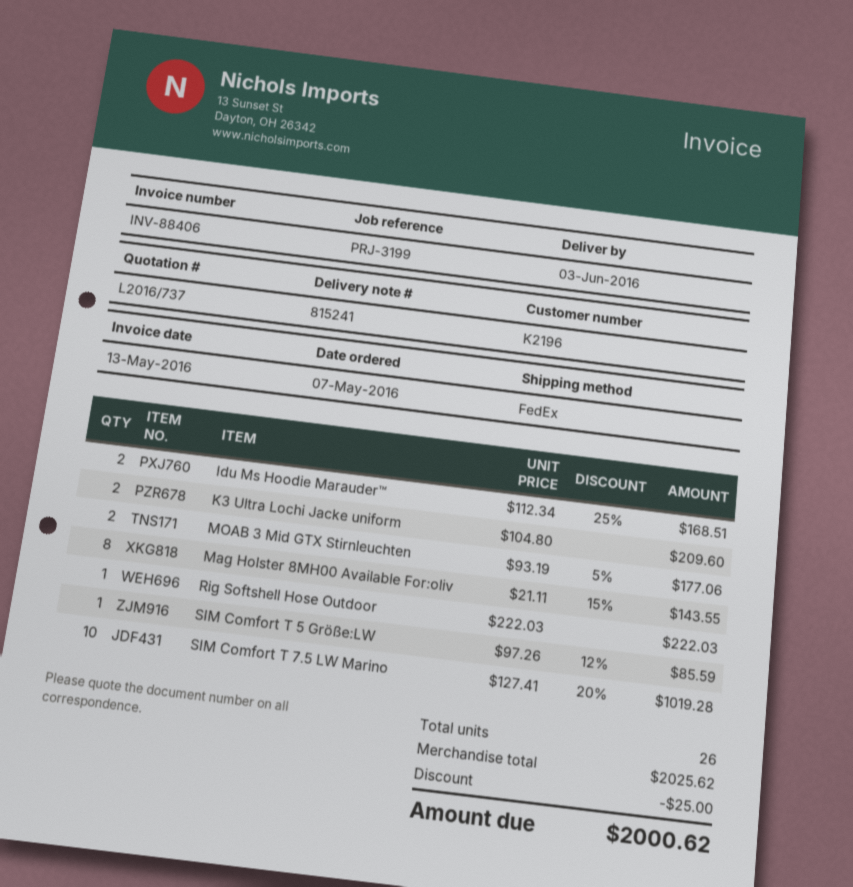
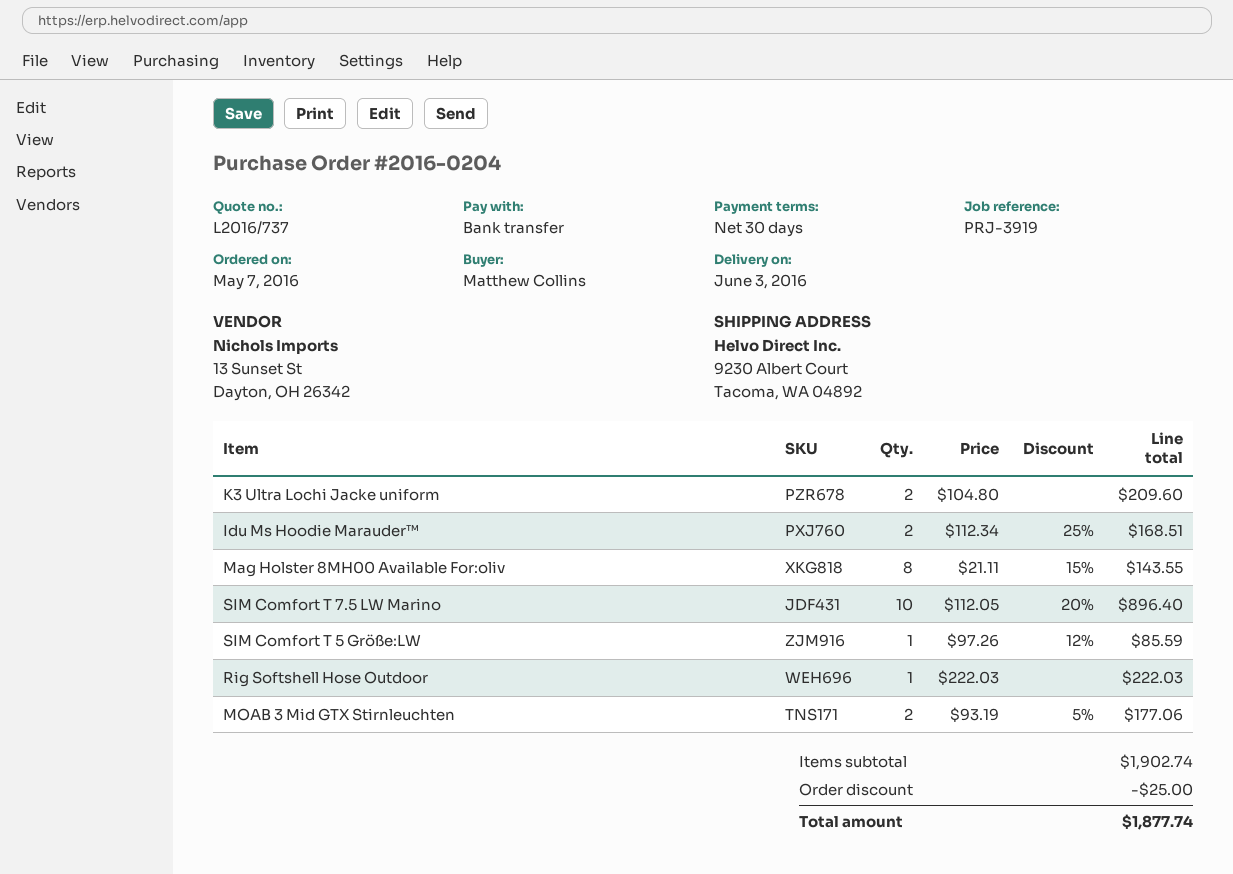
reference: PRJ-3199 -> PRJ-3919
SIM Comfort T 7.5 LW Marino: 10 x 127.41 - 20% = 1019.28 -> 10 x 112.05 - 20% = 896.40
subtotal: 2025.62 -> 1902.74
total: 2000.62 -> 1877.74

